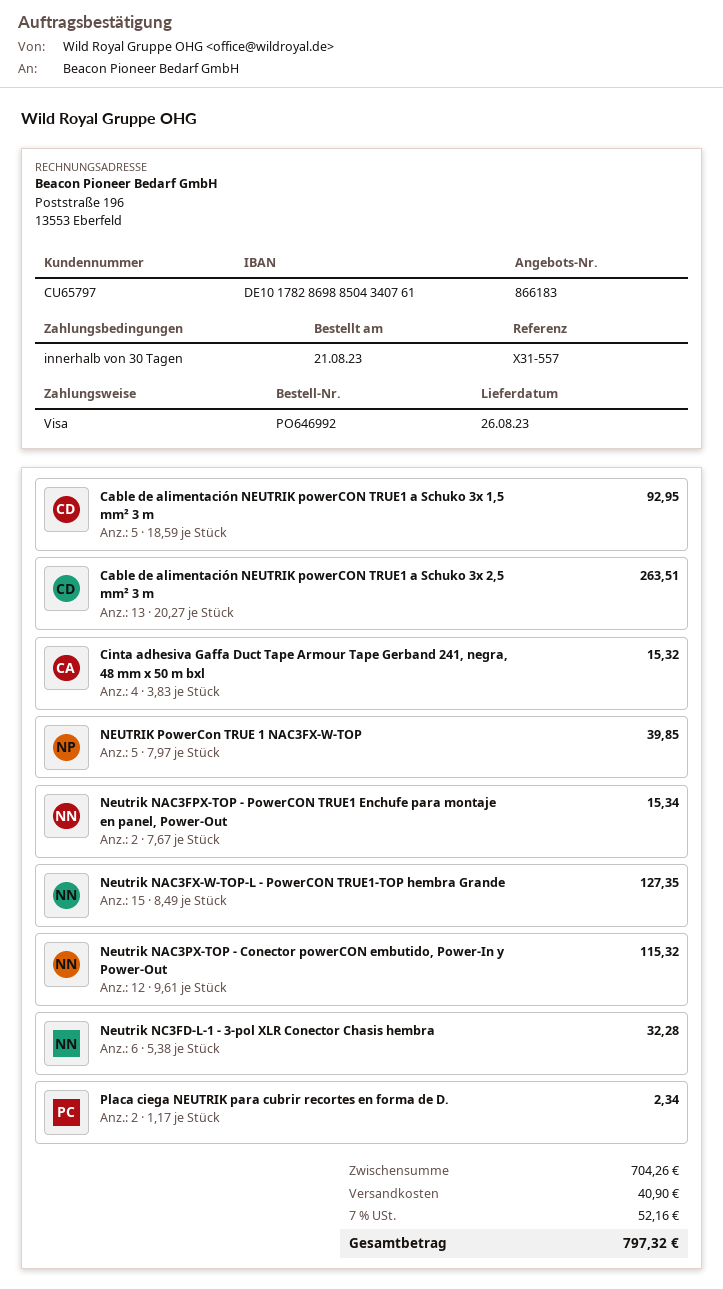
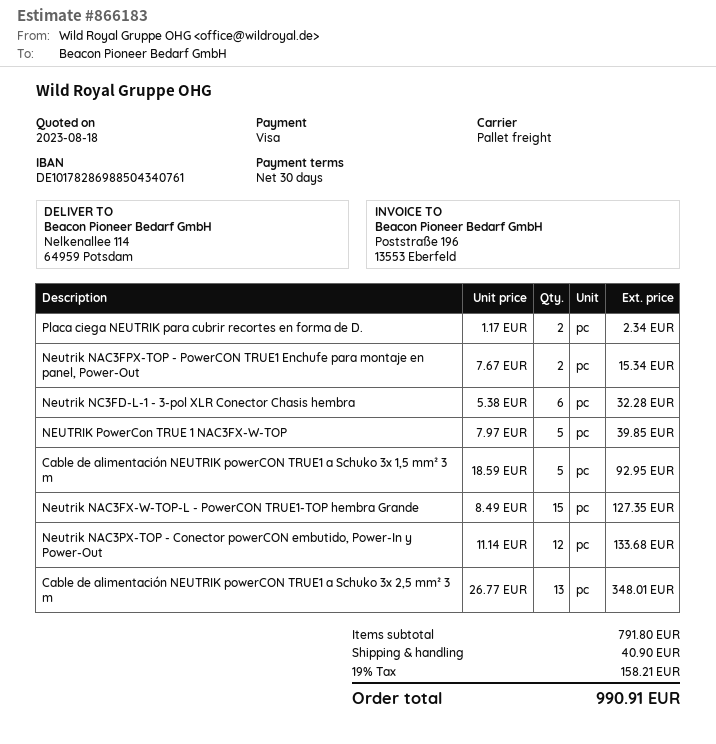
Cable de alimentación NEUTRIK powerCON TRUE1 a Schuko 3x 2,5 mm² 3 m: 13 x 20.27 = 263.51 -> 13 x 26.77 = 348.01
Cinta adhesiva Gaffa Duct Tape Armour Tape Gerband 241, negra, 48 mm x 50 m bxl: 4 x 3.83 = 15.32 -> none
Neutrik NAC3PX-TOP - Conector powerCON embutido, Power-In y Power-Out: 12 x 9.61 = 115.32 -> 12 x 11.14 = 133.68
subtotal: 704.26 -> 791.80
tax: 7% = 52.16 -> 19% = 158.21
total: 797.32 -> 990.91

